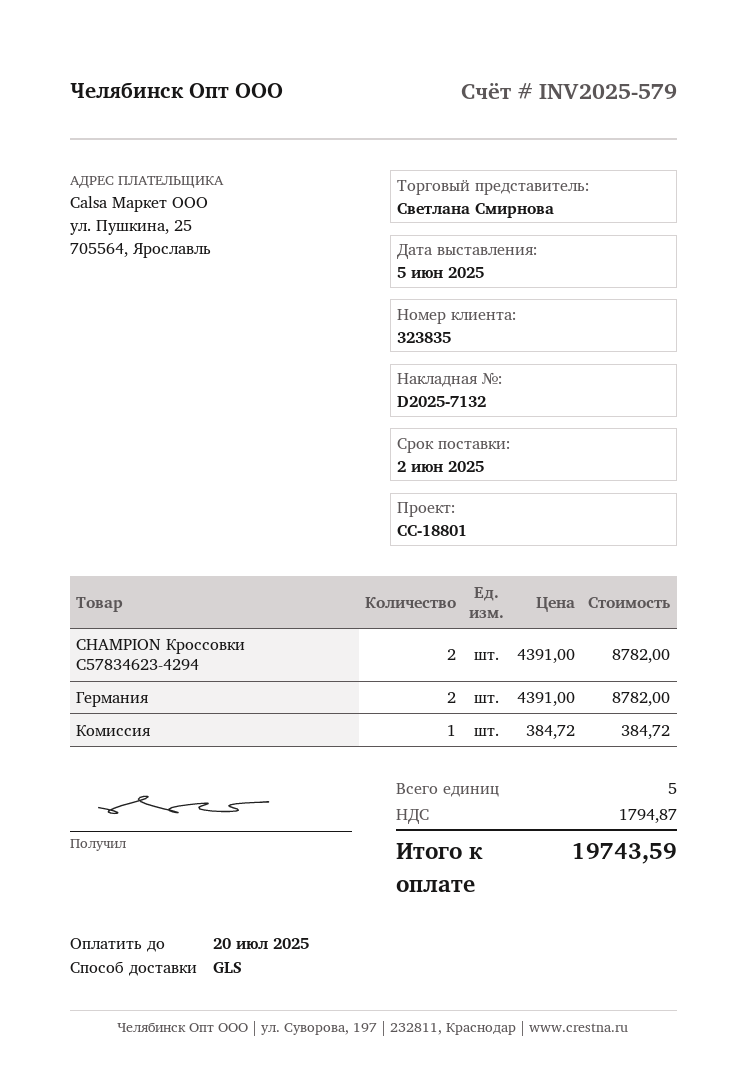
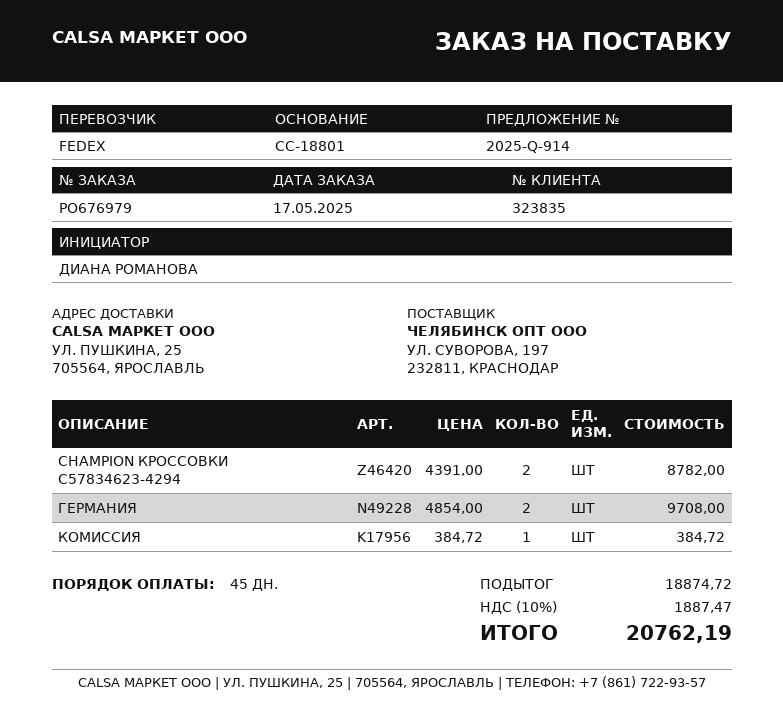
shipping method: GLS -> FedEx
Германия: 2 x 4391.00 = 8782.00 -> 2 x 4854.00 = 9708.00
tax: 1794.87 -> 1887.47
total: 19743.59 -> 20762.19

